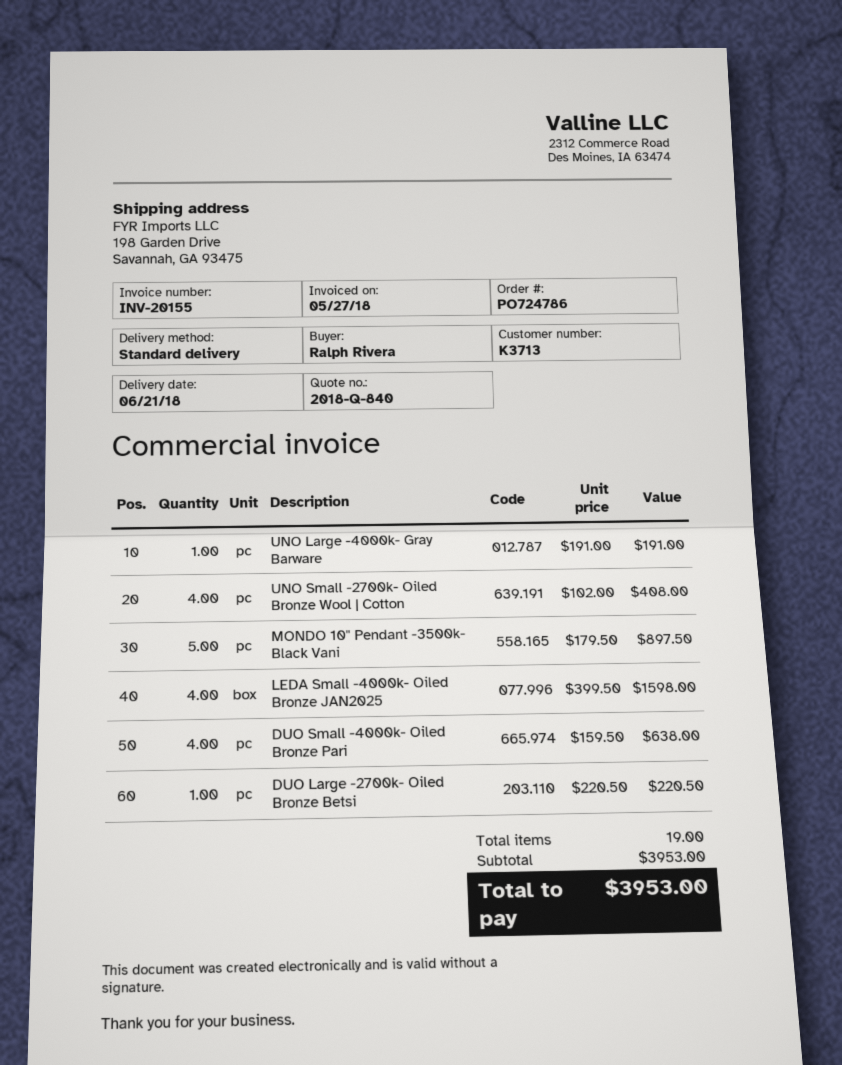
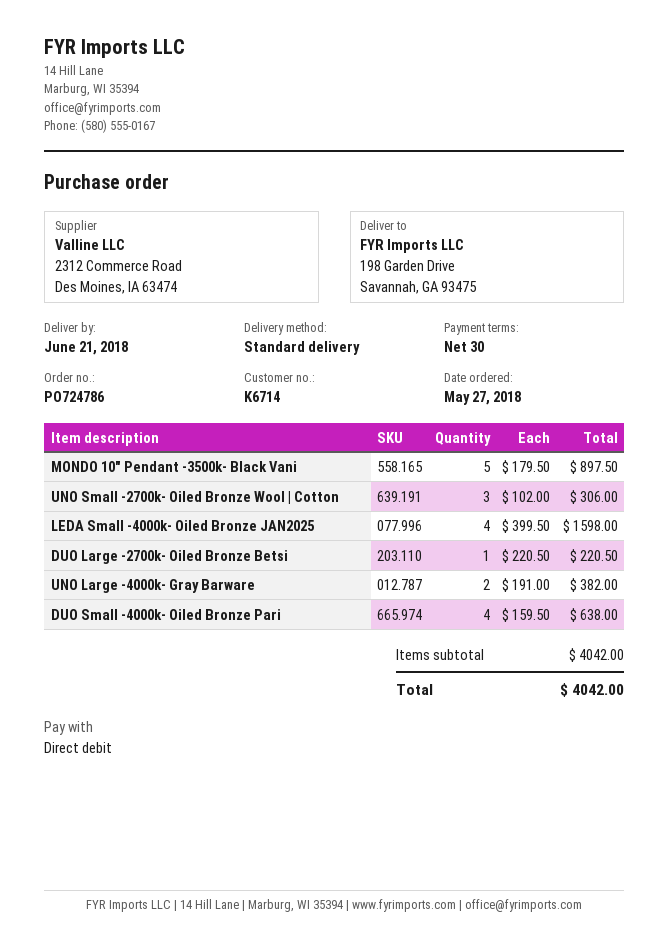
customer number: K3713 -> K6714
UNO Large -4000k- Gray Barware: 1 x 191.00 = 191.00 -> 2 x 191.00 = 382.00
UNO Small -2700k- Oiled Bronze Wool | Cotton: 4 x 102.00 = 408.00 -> 3 x 102.00 = 306.00
subtotal: 3953.00 -> 4042.00
total: 3953.00 -> 4042.00

